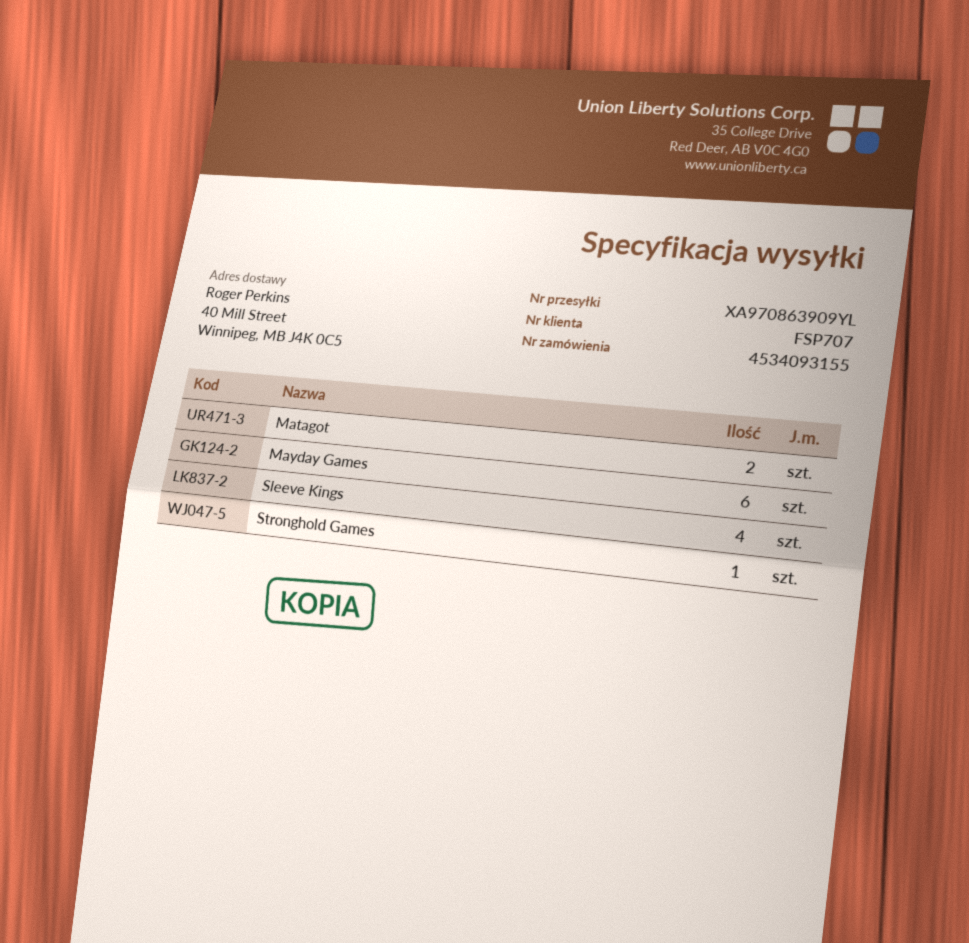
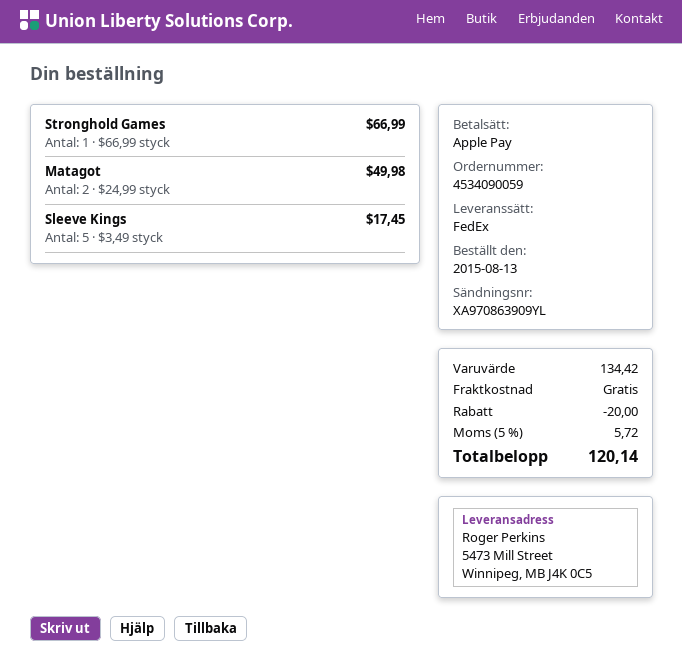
order number: 4534093155 -> 4534090059
ship to: 40 Mill Street, Winnipeg, MB J4K 0C5 -> 5473 Mill Street, Winnipeg, MB J4K 0C5
Mayday Games: 6 -> none
Sleeve Kings: 4 -> 5

